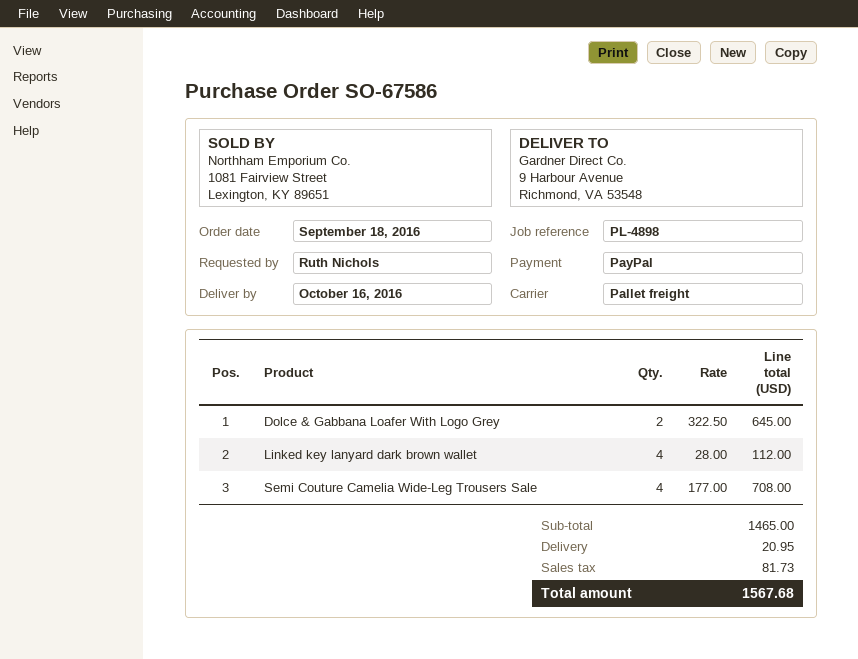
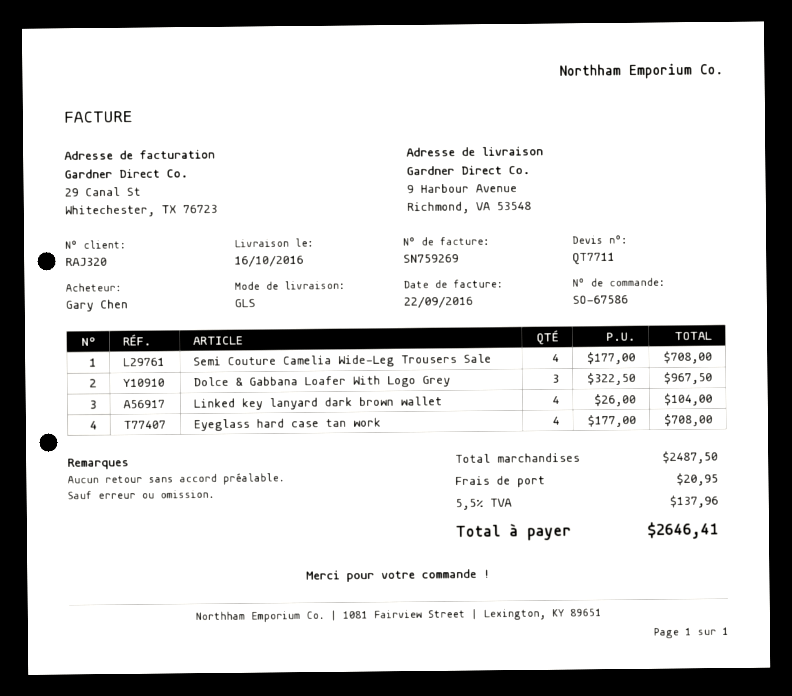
ordered by: Ruth Nichols -> Gary Chen
shipping method: pallet freight -> GLS
Dolce & Gabbana Loafer With Logo Grey: 2 x 322.50 = 645.00 -> 3 x 322.50 = 967.50
Linked key lanyard dark brown wallet: 4 x 28.00 = 112.00 -> 4 x 26.00 = 104.00
Eyeglass hard case tan work: none -> 4 x 177.00 = 708.00
subtotal: 1465.00 -> 2487.50
tax: 81.73 -> 137.96
total: 1567.68 -> 2646.41

